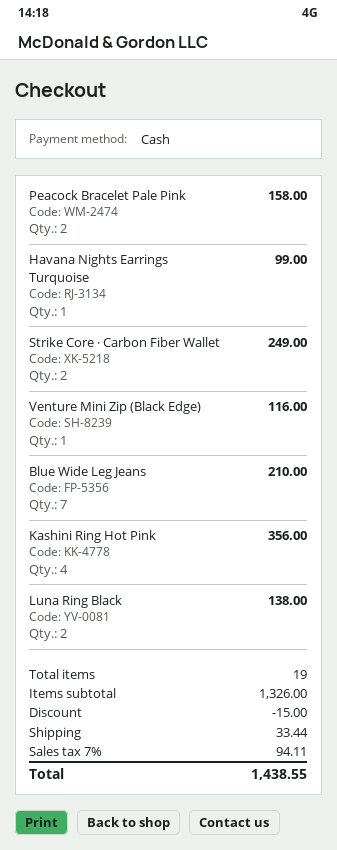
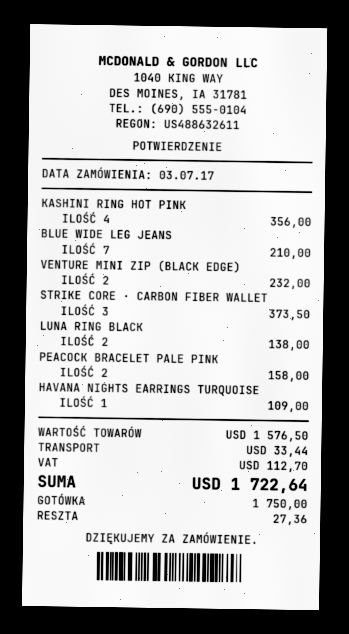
Havana Nights Earrings Turquoise: 1 for 99.00 -> 1 for 109.00
Strike Core · Carbon Fiber Wallet: 2 for 249.00 -> 3 for 373.50
Venture Mini Zip (Black Edge): 1 for 116.00 -> 2 for 232.00
subtotal: 1326.00 -> 1576.50
discount: 15.00 -> none
tax: 94.11 -> 112.70
total: 1438.55 -> 1722.64

